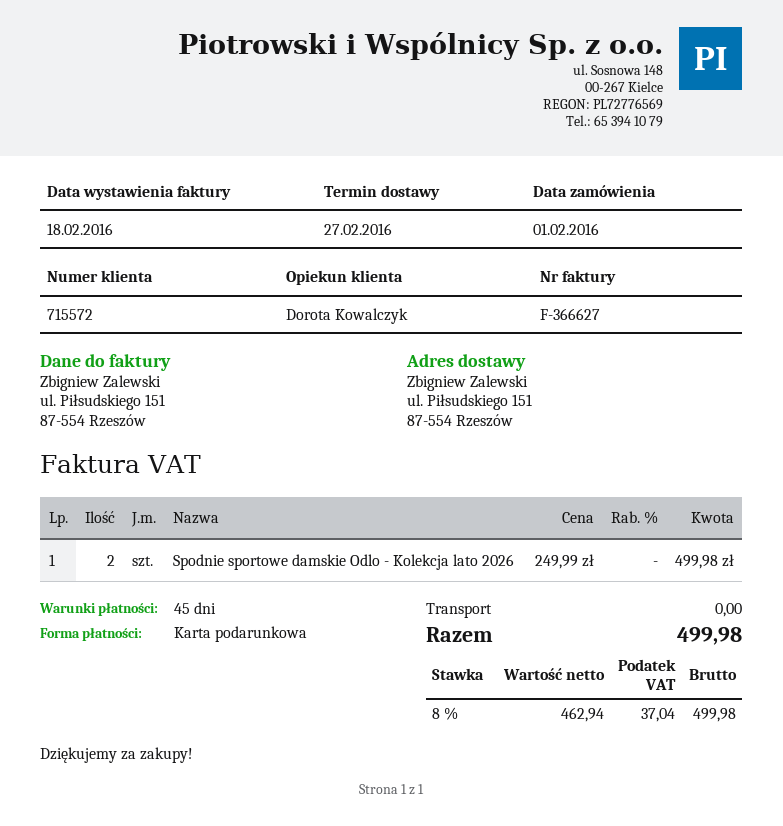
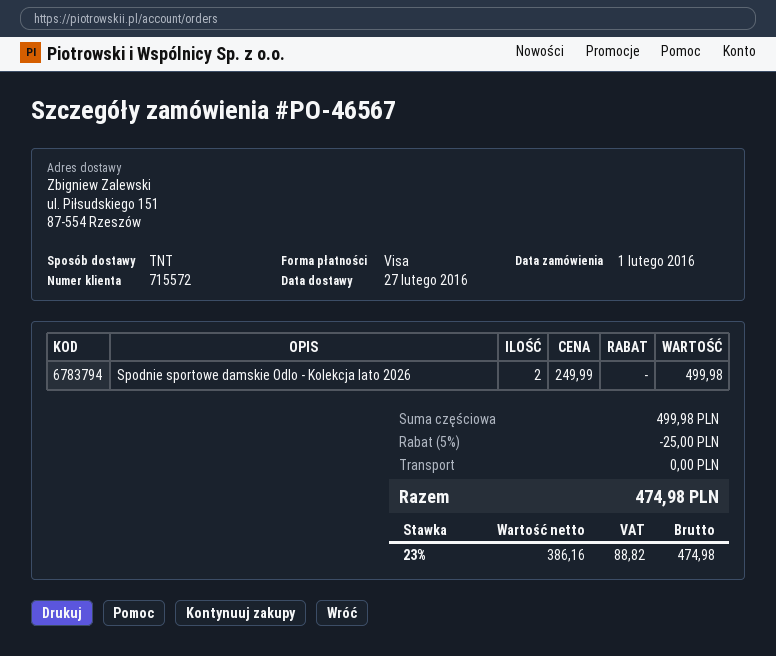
payment method: gift card -> Visa
discount: none -> 5% = 25.00
net: 462.94 -> 386.16
tax: 8% = 37.04 -> 23% = 88.82
total: 499.98 -> 474.98

